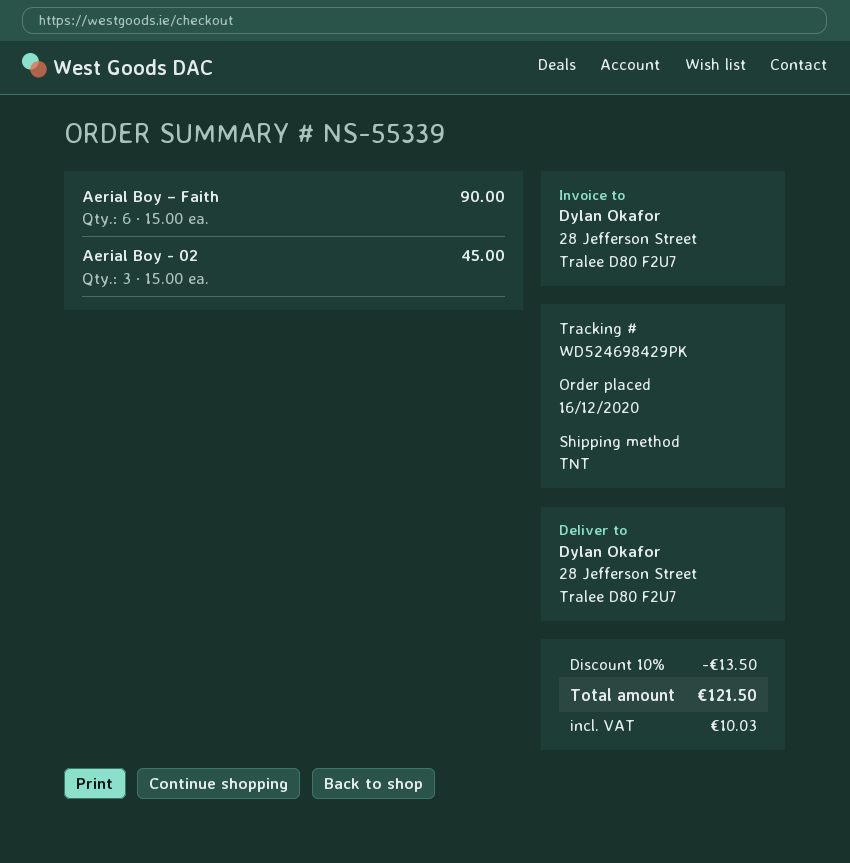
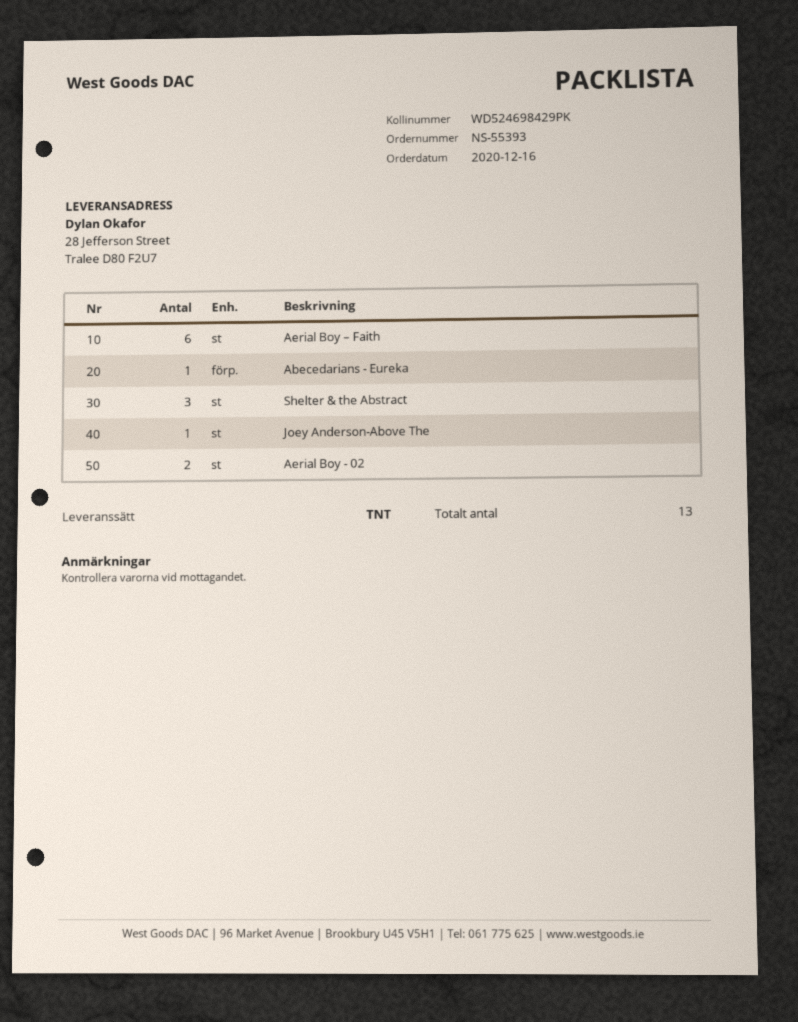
order number: NS-55339 -> NS-55393
Aerial Boy - 02: 3 -> 2
Abecedarians - Eureka: none -> 1
Shelter & the Abstract: none -> 3
Joey Anderson-Above The: none -> 1

